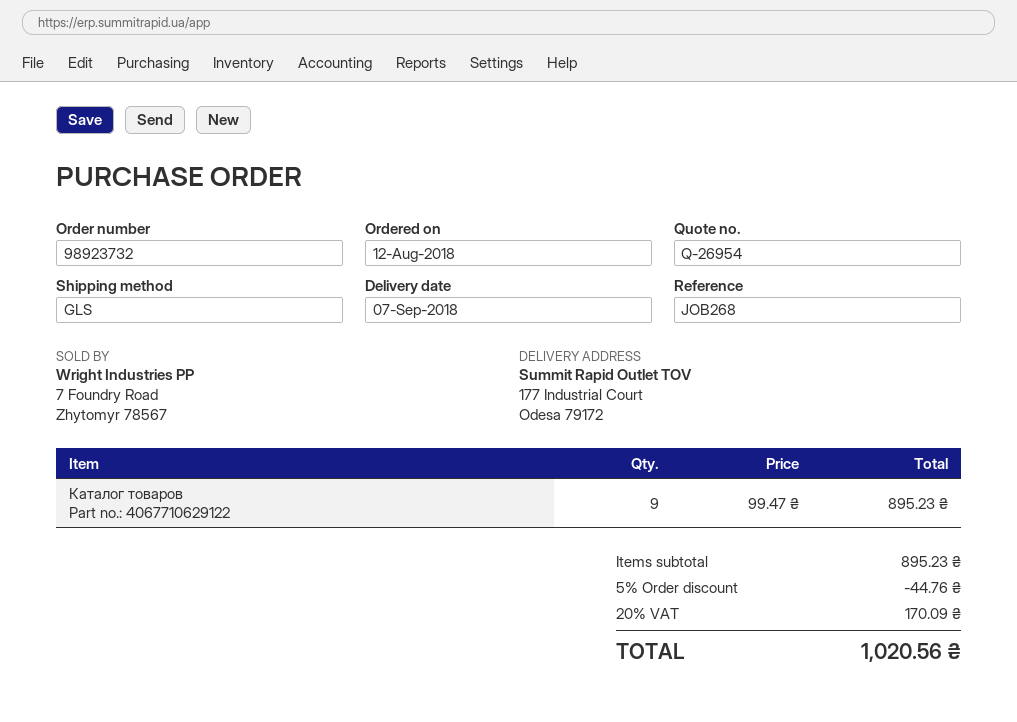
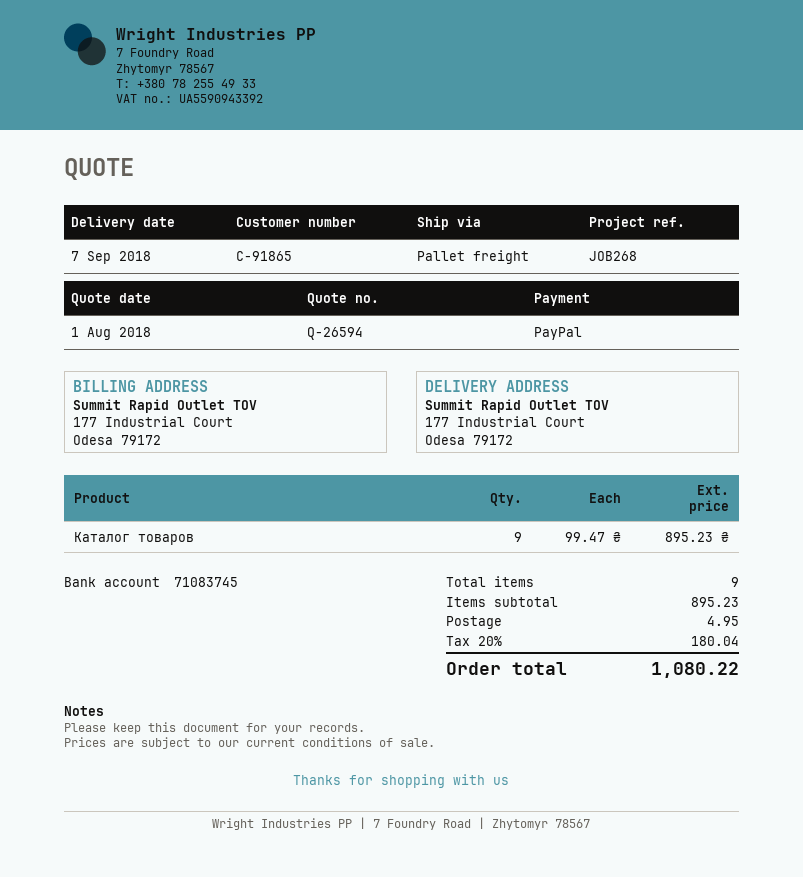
quote number: Q-26954 -> Q-26594
shipping method: GLS -> pallet freight
discount: 5% = 44.76 -> none
shipping: none -> 4.95
tax: 20% = 170.09 -> 20% = 180.04
total: 1020.56 -> 1080.22

